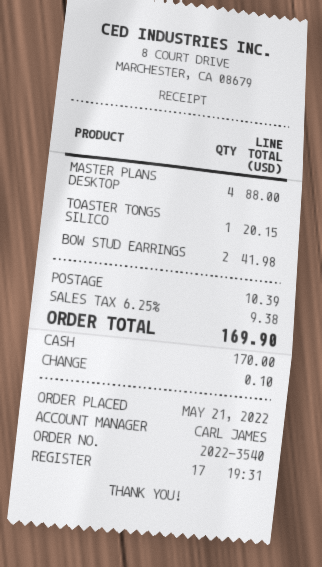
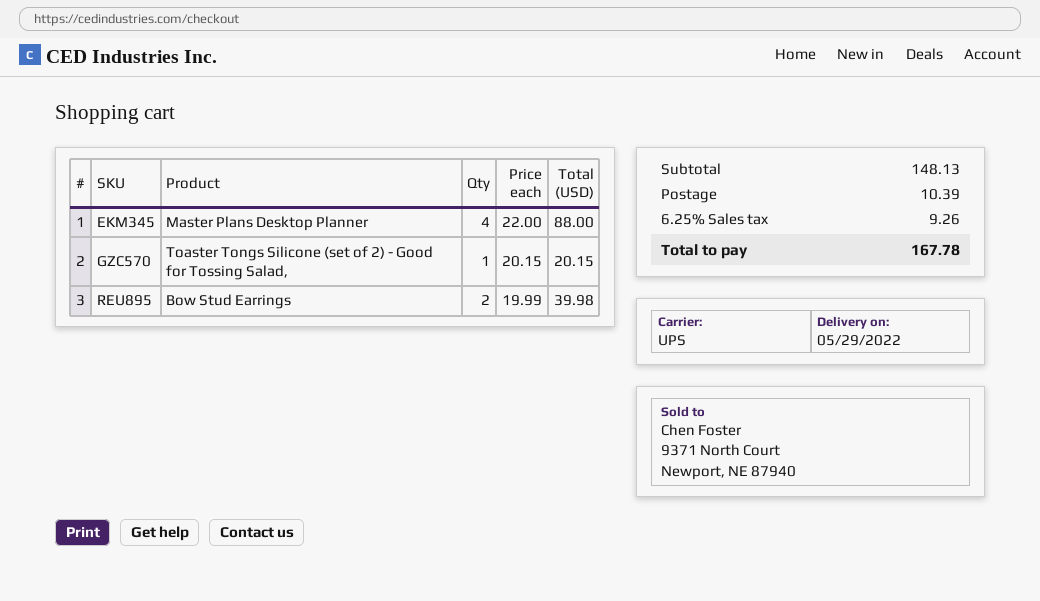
BOW STUD EARRINGS: 2 for 41.98 -> 2 for 39.98
tax: 6.25% = 9.38 -> 6.25% = 9.26
total: 169.90 -> 167.78

